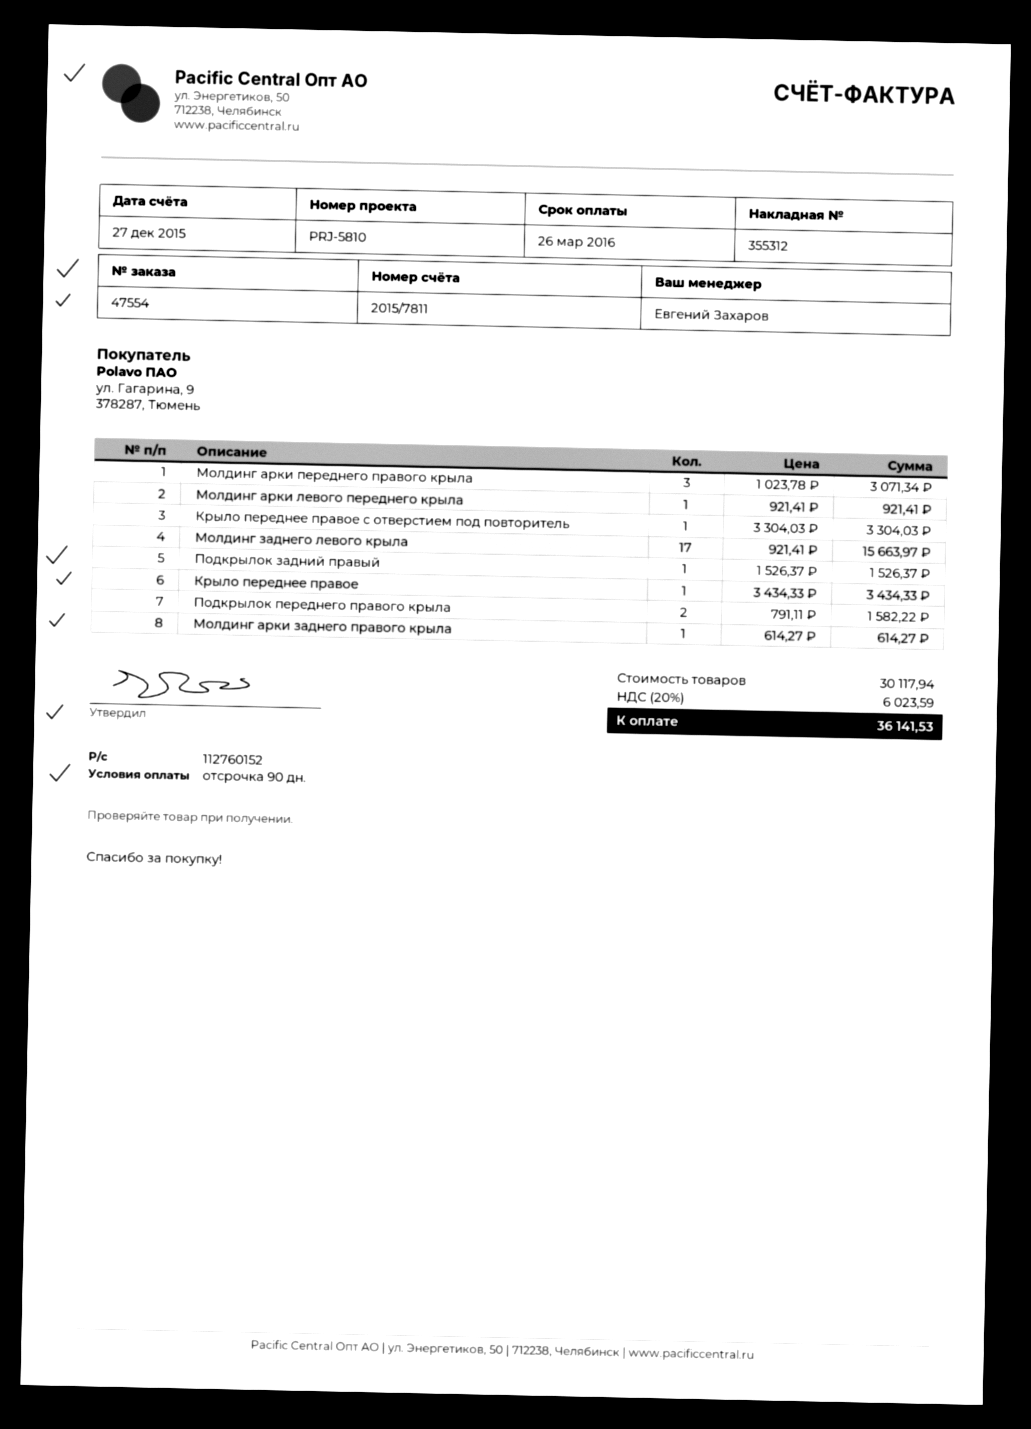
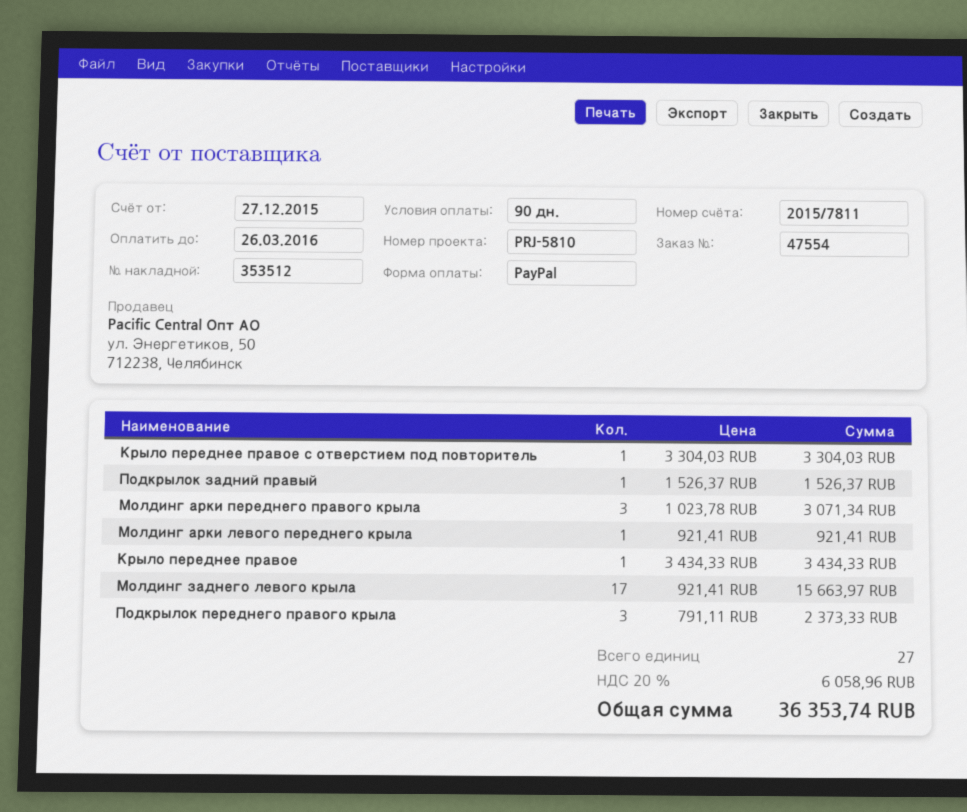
delivery note number: 355312 -> 353512
Подкрылок переднего правого крыла: 2 x 791.11 = 1582.22 -> 3 x 791.11 = 2373.33
Молдинг арки заднего правого крыла: 1 x 614.27 = 614.27 -> none
tax: 20% = 6023.59 -> 20% = 6058.96
total: 36141.53 -> 36353.74

